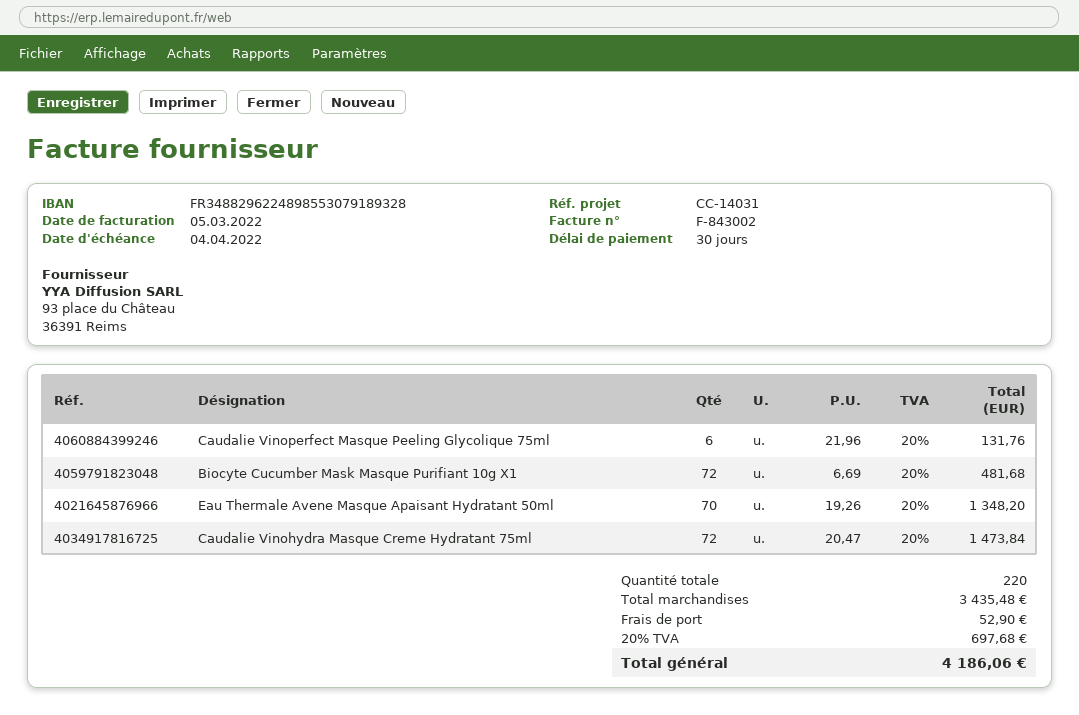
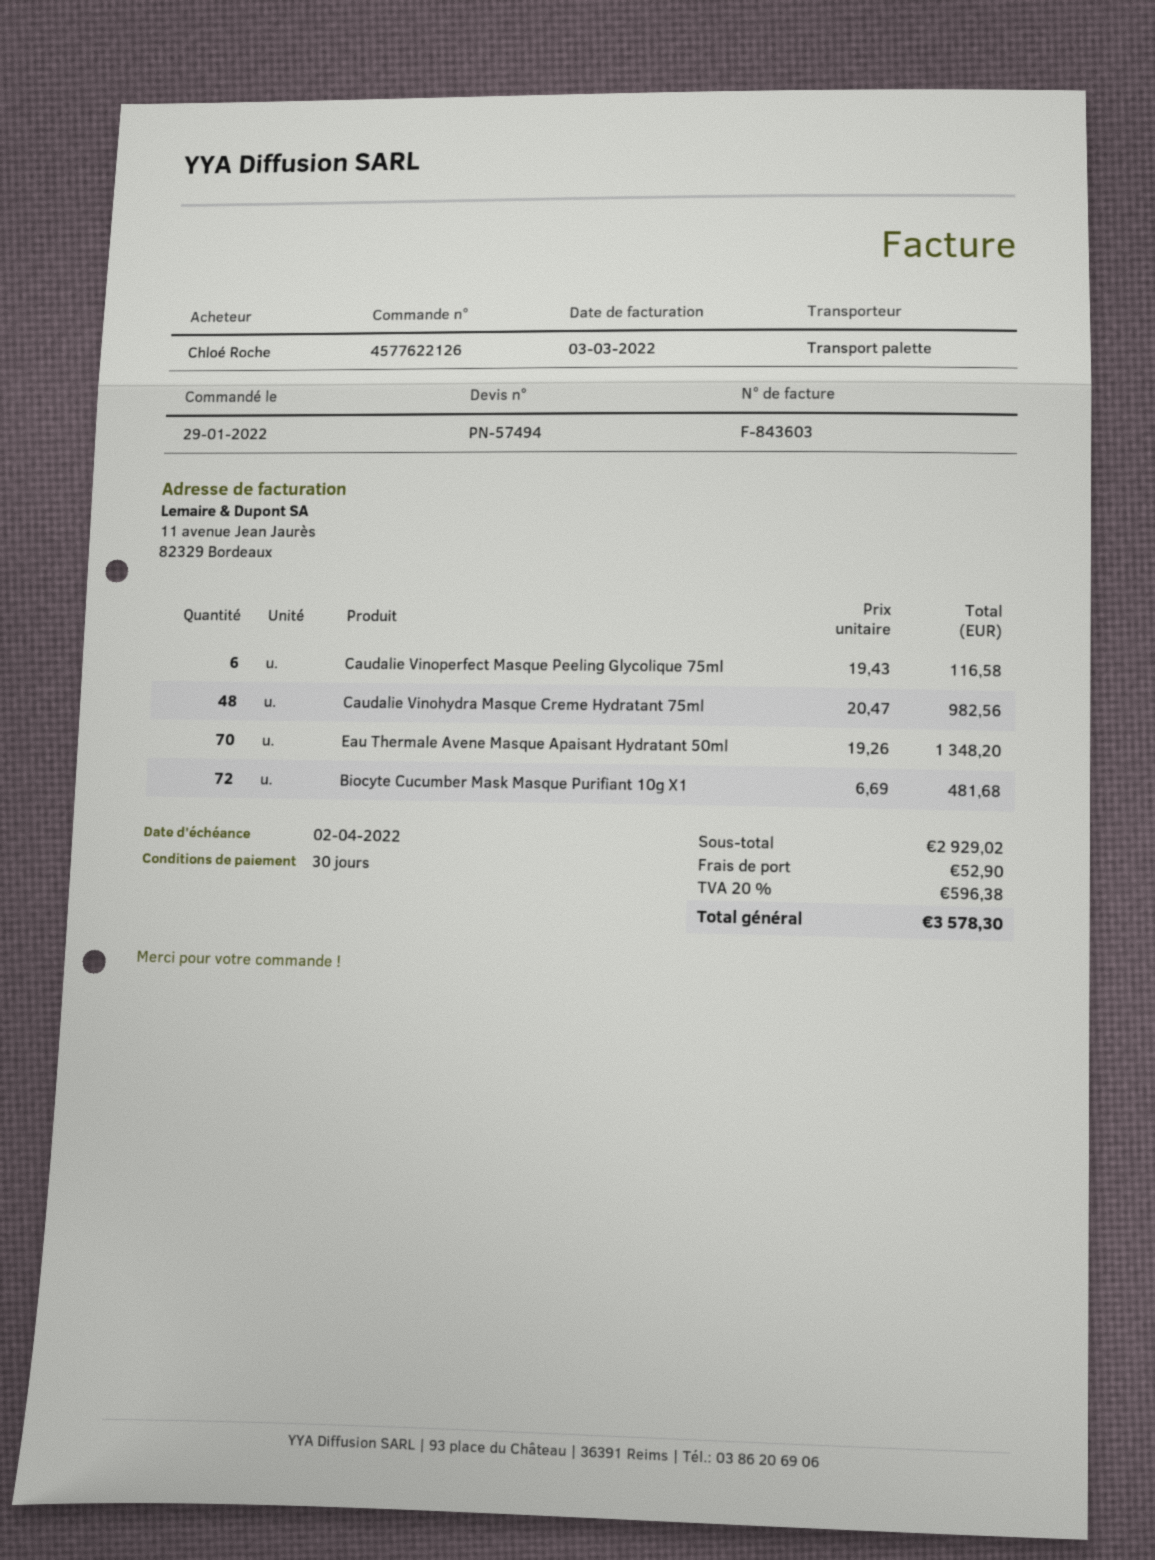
invoice number: F-843002 -> F-843603
invoice date: 2022-03-05 -> 2022-03-03
due date: 2022-04-04 -> 2022-04-02
Caudalie Vinoperfect Masque Peeling Glycolique 75ml: 6 x 21.96 = 131.76 -> 6 x 19.43 = 116.58
Caudalie Vinohydra Masque Creme Hydratant 75ml: 72 x 20.47 = 1473.84 -> 48 x 20.47 = 982.56
subtotal: 3435.48 -> 2929.02
tax: 20% = 697.68 -> 20% = 596.38
total: 4186.06 -> 3578.30

